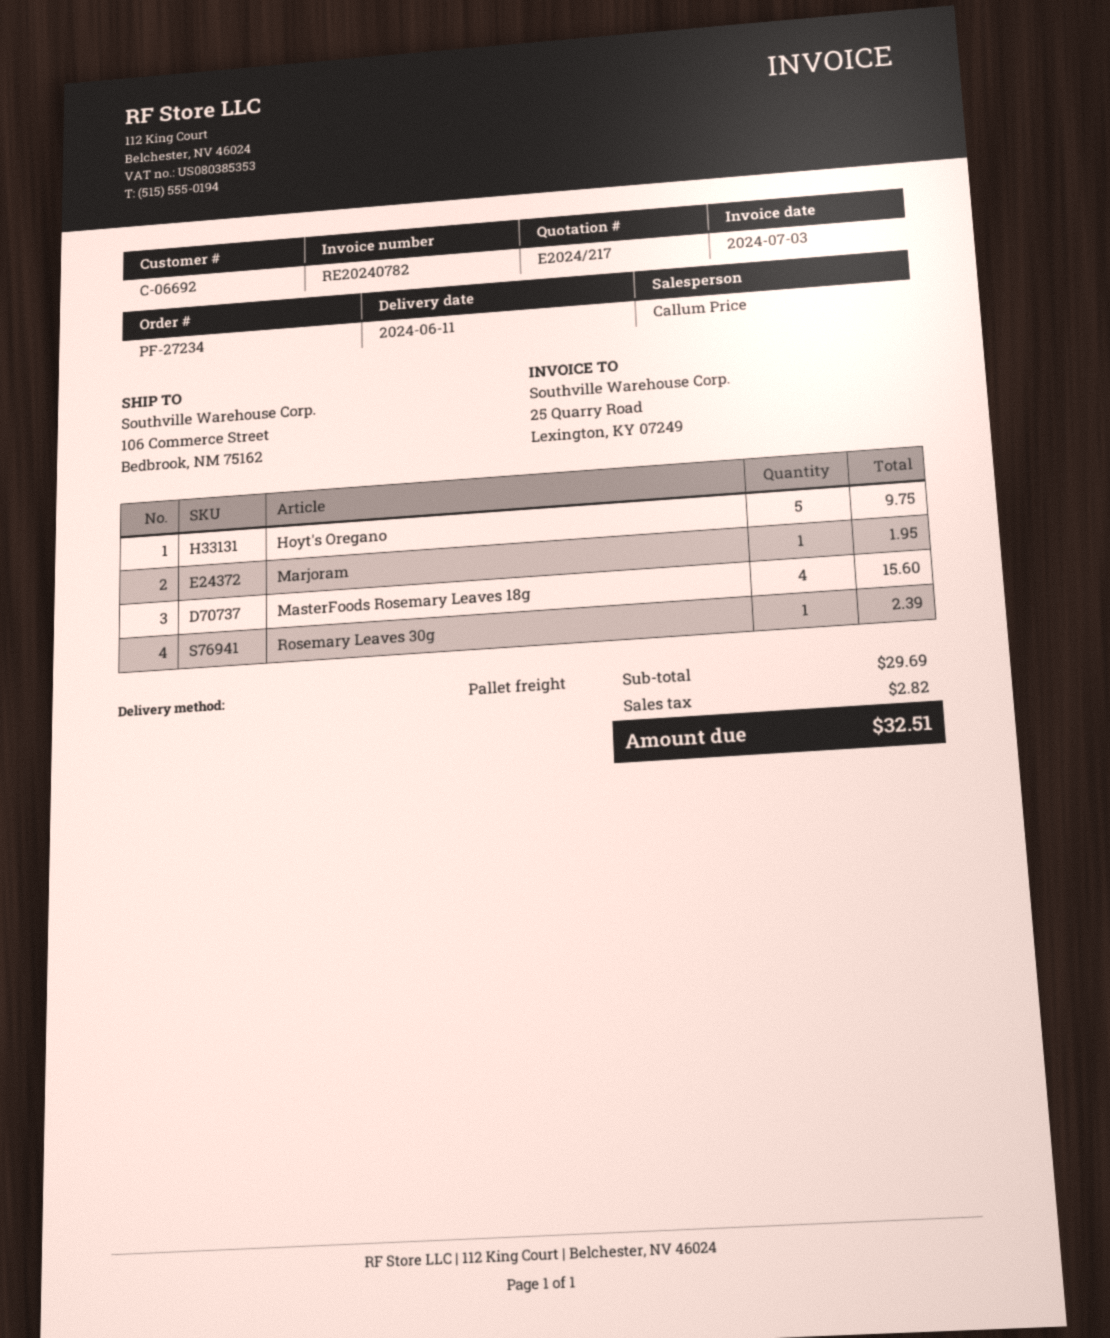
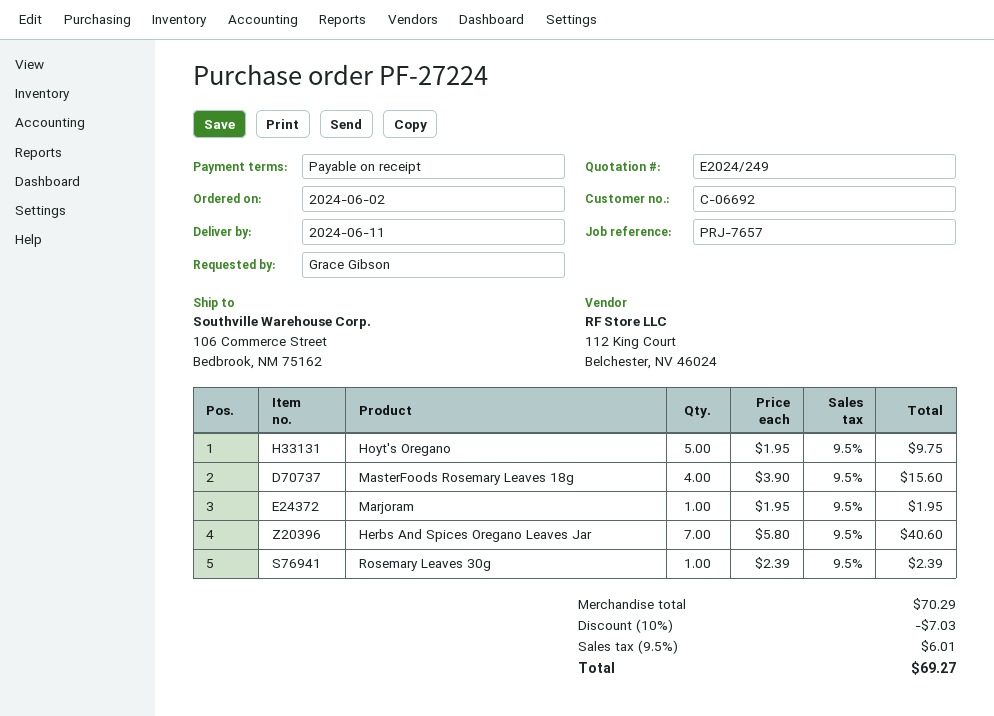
quote number: E2024/217 -> E2024/249
order number: PF-27234 -> PF-27224
Herbs And Spices Oregano Leaves Jar: none -> 7 for 40.60
subtotal: 29.69 -> 70.29
discount: none -> 10% = 7.03
tax: 2.82 -> 6.01
total: 32.51 -> 69.27

